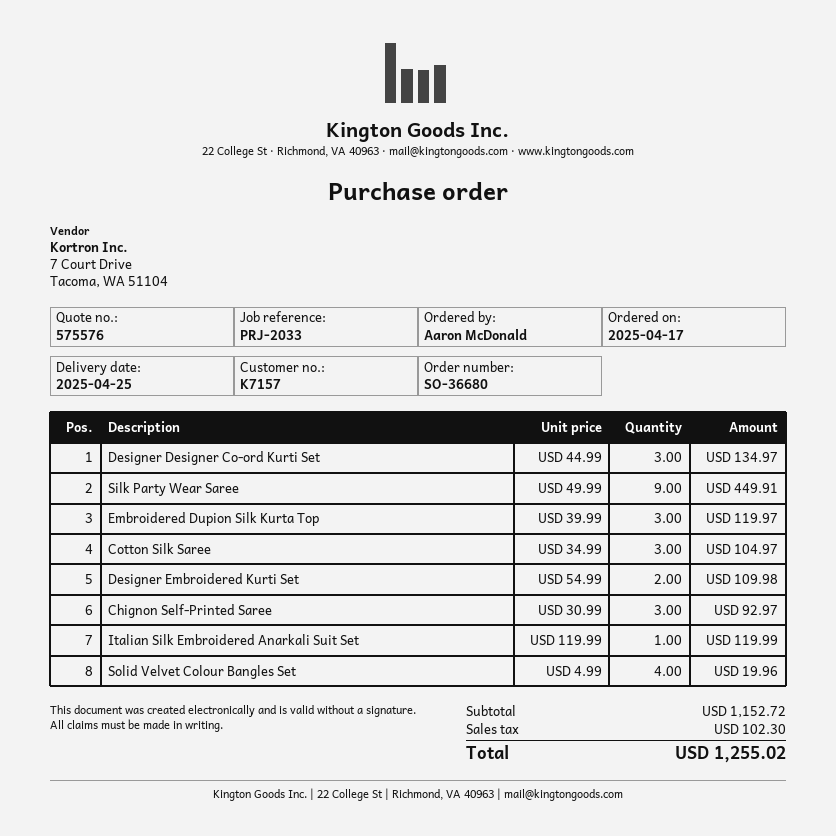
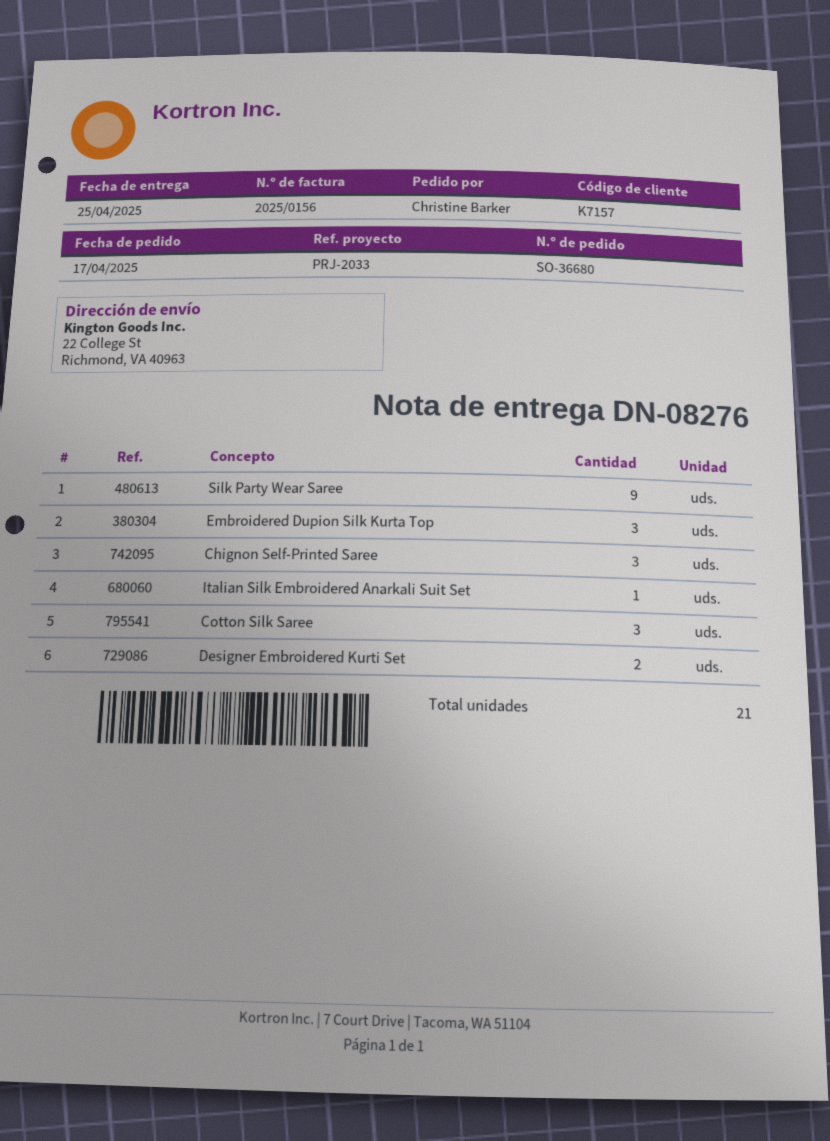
ordered by: Aaron McDonald -> Christine Barker
Designer Designer Co-ord Kurti Set: 3 -> none
Solid Velvet Colour Bangles Set: 4 -> none

